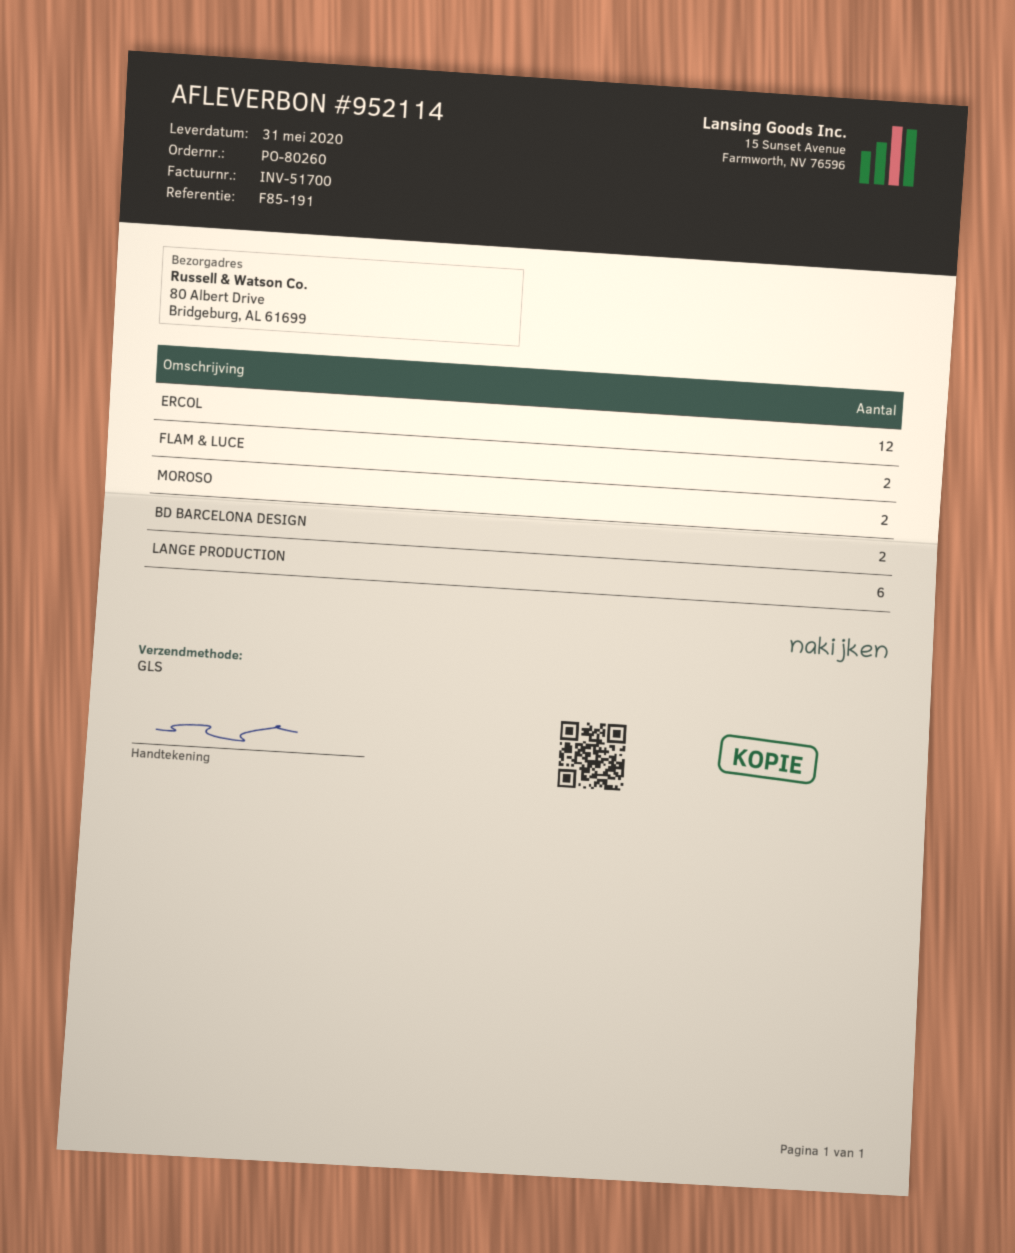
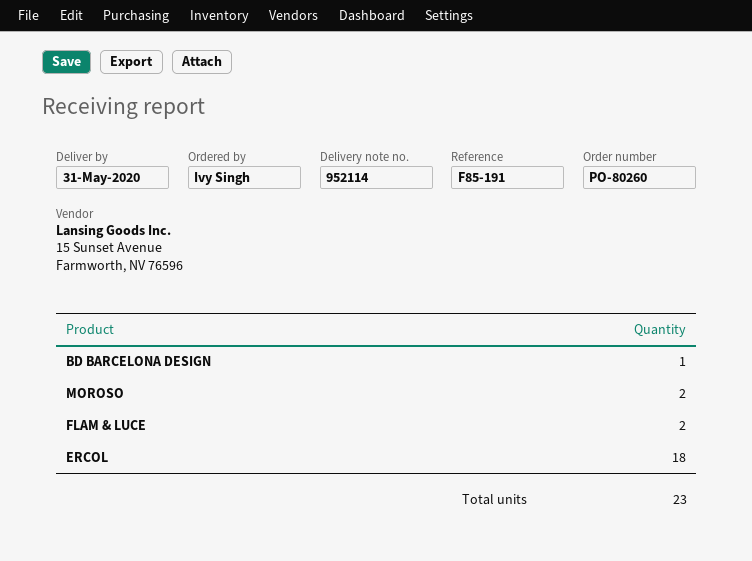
ERCOL: 12 -> 18
BD BARCELONA DESIGN: 2 -> 1
LANGE PRODUCTION: 6 -> none

